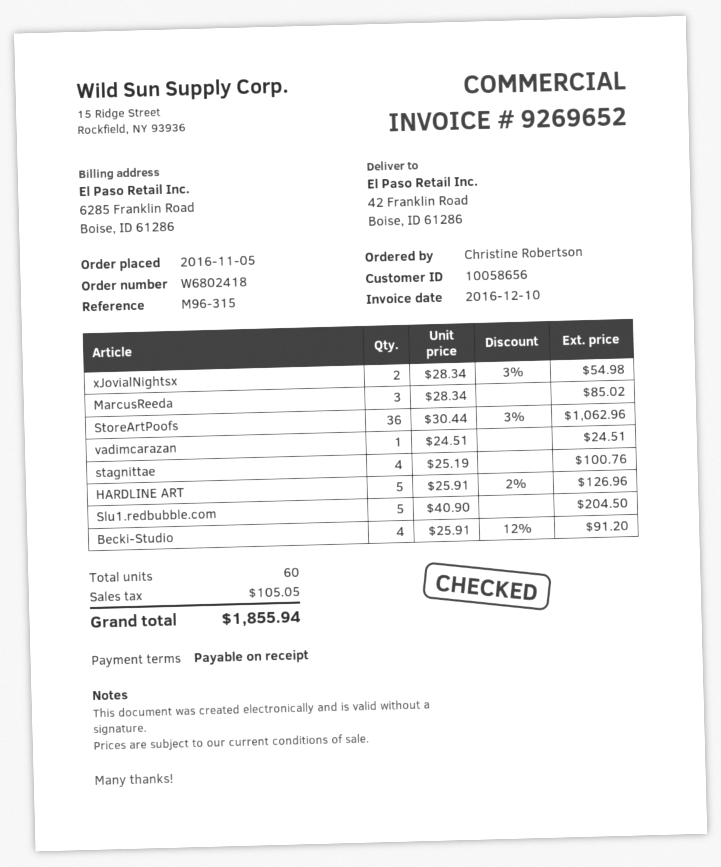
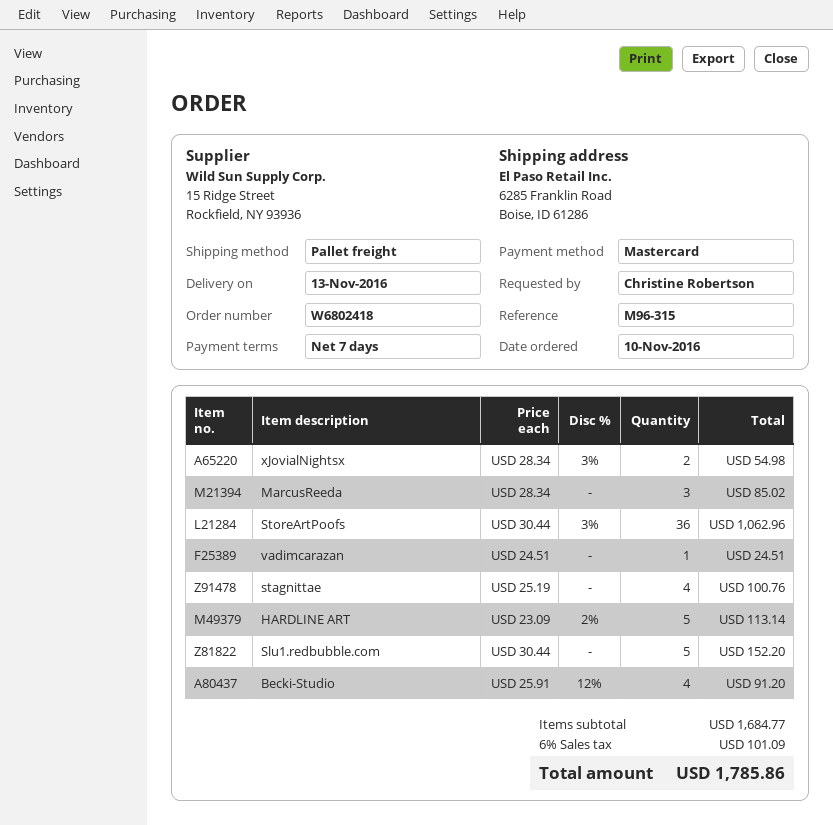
order date: 2016-11-05 -> 2016-11-10
payment terms: on receipt -> 7 days
ship to: 42 Franklin Road, Boise, ID 61286 -> 6285 Franklin Road, Boise, ID 61286
HARDLINE ART: 5 x 25.91 - 2% = 126.96 -> 5 x 23.09 - 2% = 113.14
Slu1.redbubble.com: 5 x 40.90 = 204.50 -> 5 x 30.44 = 152.20
tax: 105.05 -> 101.09
total: 1855.94 -> 1785.86

